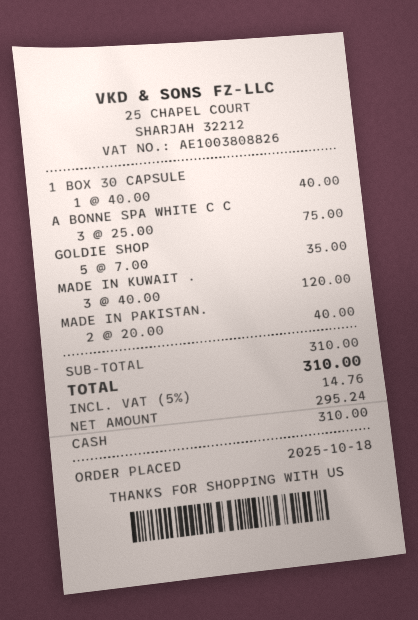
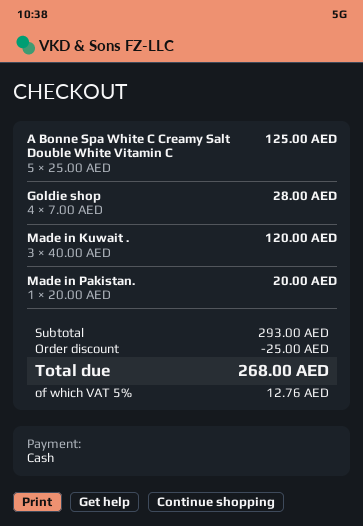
1 BOX 30 CAPSULE: 1 x 40.00 = 40.00 -> none
A BONNE SPA WHITE C C: 3 x 25.00 = 75.00 -> 5 x 25.00 = 125.00
GOLDIE SHOP: 5 x 7.00 = 35.00 -> 4 x 7.00 = 28.00
MADE IN PAKISTAN.: 2 x 20.00 = 40.00 -> 1 x 20.00 = 20.00
subtotal: 310.00 -> 293.00
discount: none -> 25.00
tax: 5% = 14.76 -> 5% = 12.76
total: 310.00 -> 268.00

